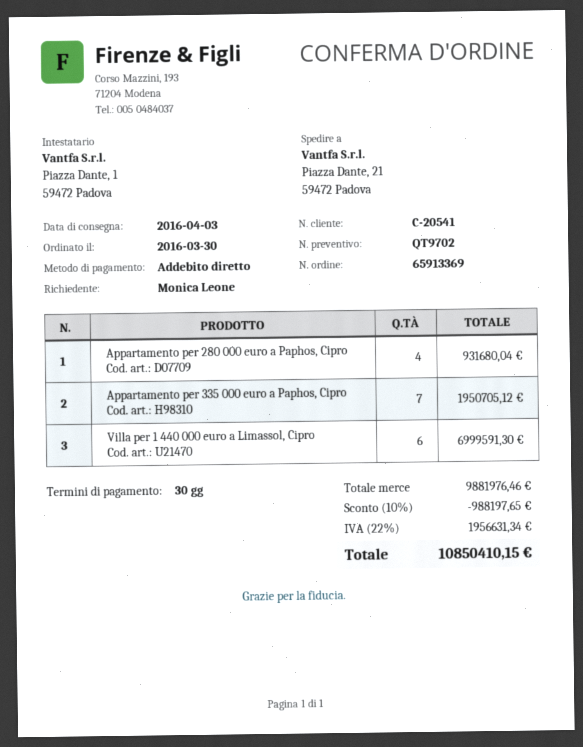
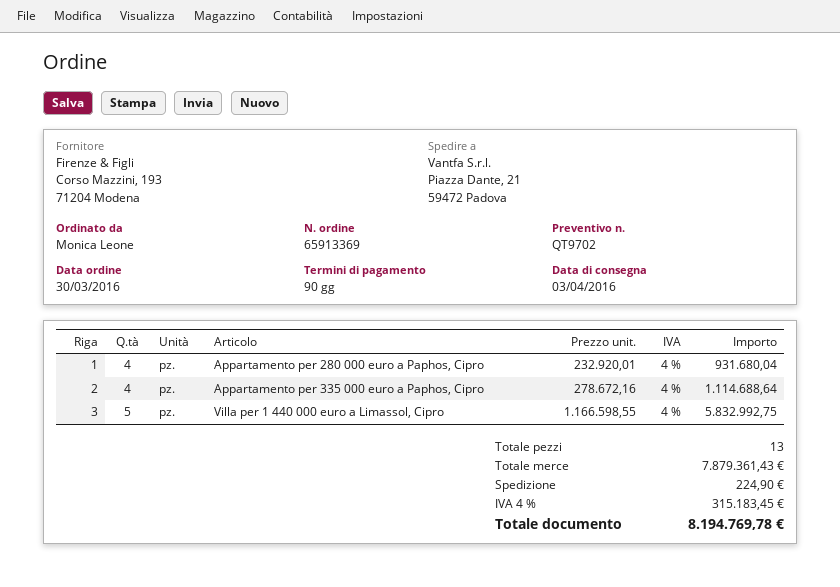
payment terms: 30 days -> 90 days
Appartamento per 335 000 euro a Paphos, Cipro: 7 for 1950705.12 -> 4 for 1114688.64
Villa per 1 440 000 euro a Limassol, Cipro: 6 for 6999591.30 -> 5 for 5832992.75
subtotal: 9881976.46 -> 7879361.43
discount: 10% = 988197.65 -> none
shipping: none -> 224.90
tax: 22% = 1956631.34 -> 4% = 315183.45
total: 10850410.15 -> 8194769.78

